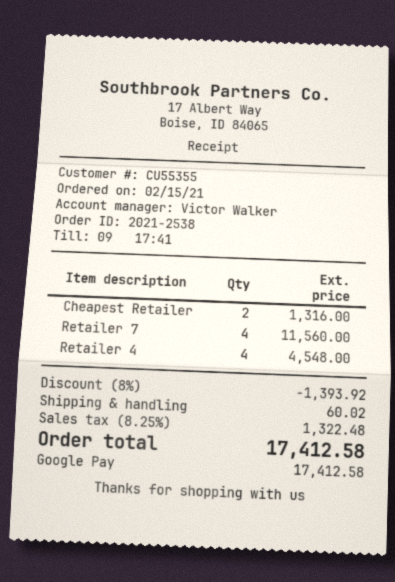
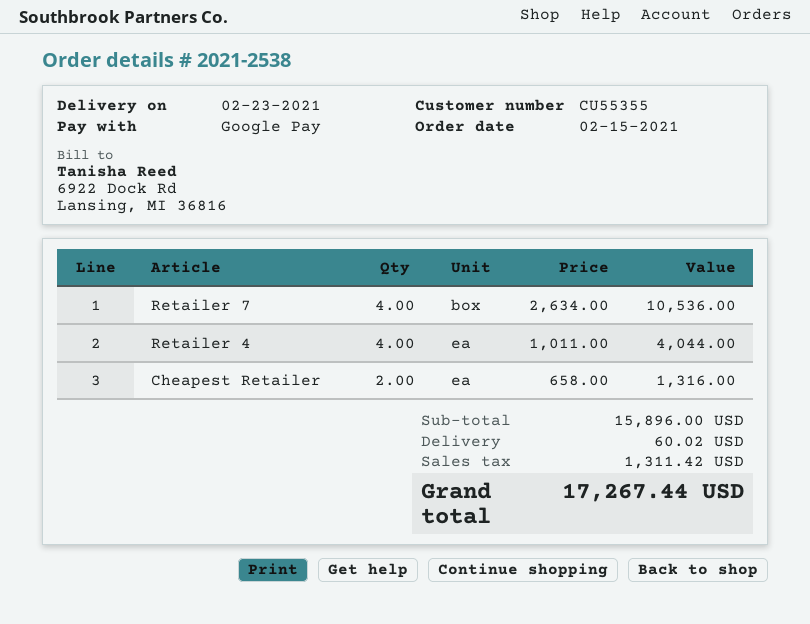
Retailer 7: 4 for 11560.00 -> 4 for 10536.00
Retailer 4: 4 for 4548.00 -> 4 for 4044.00
discount: 8% = 1393.92 -> none
tax: 1322.48 -> 1311.42
total: 17412.58 -> 17267.44

